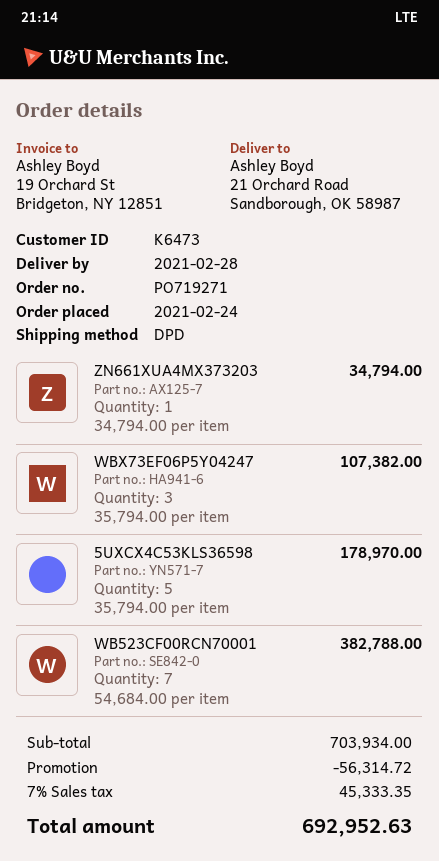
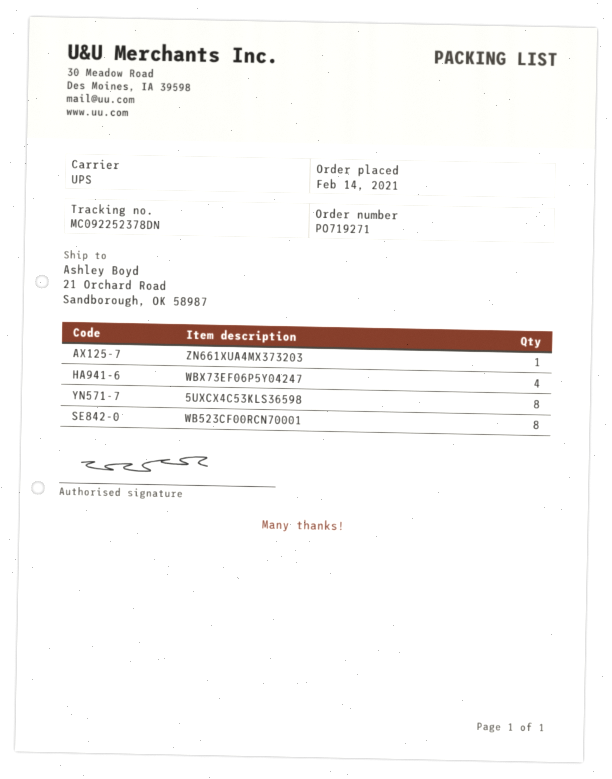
order date: 2021-02-24 -> 2021-02-14
shipping method: DPD -> UPS
WBX73EF06P5Y04247: 3 -> 4
5UXCX4C53KLS36598: 5 -> 8
WB523CF00RCN70001: 7 -> 8

